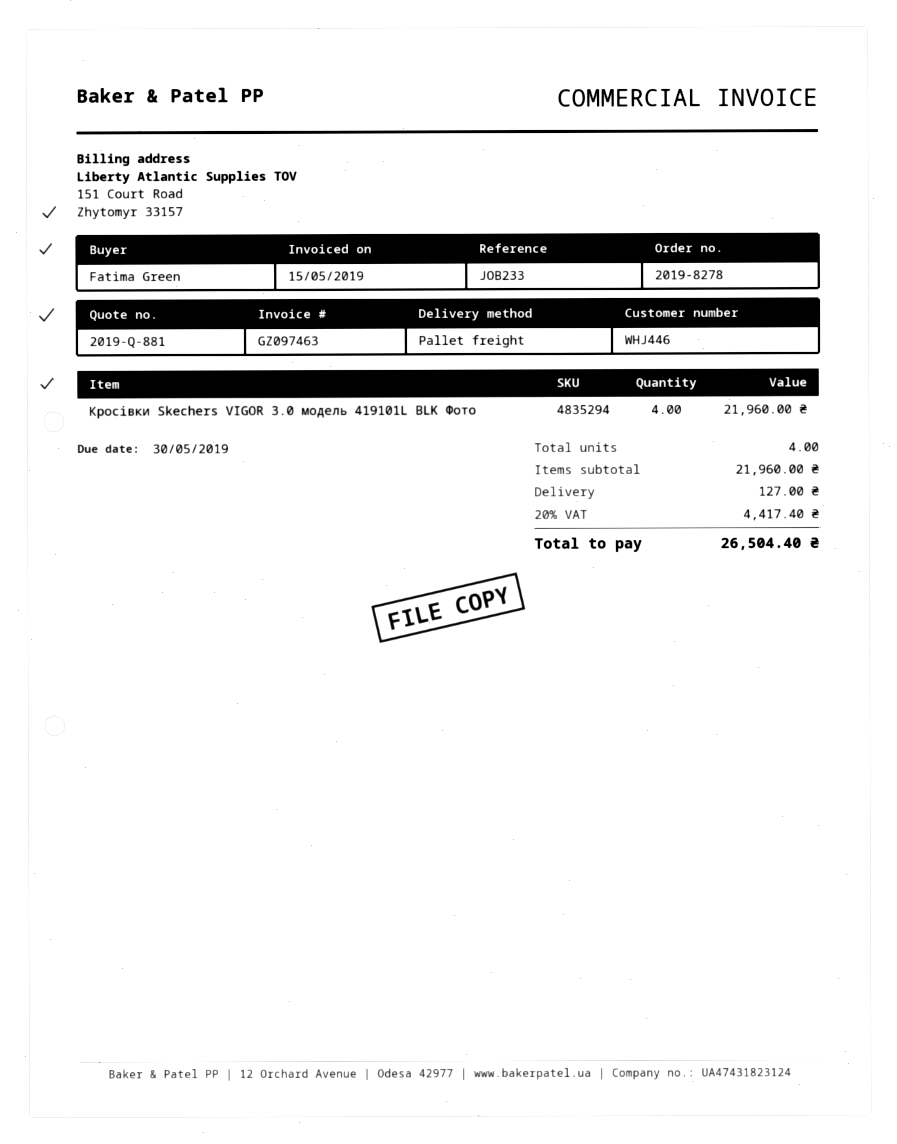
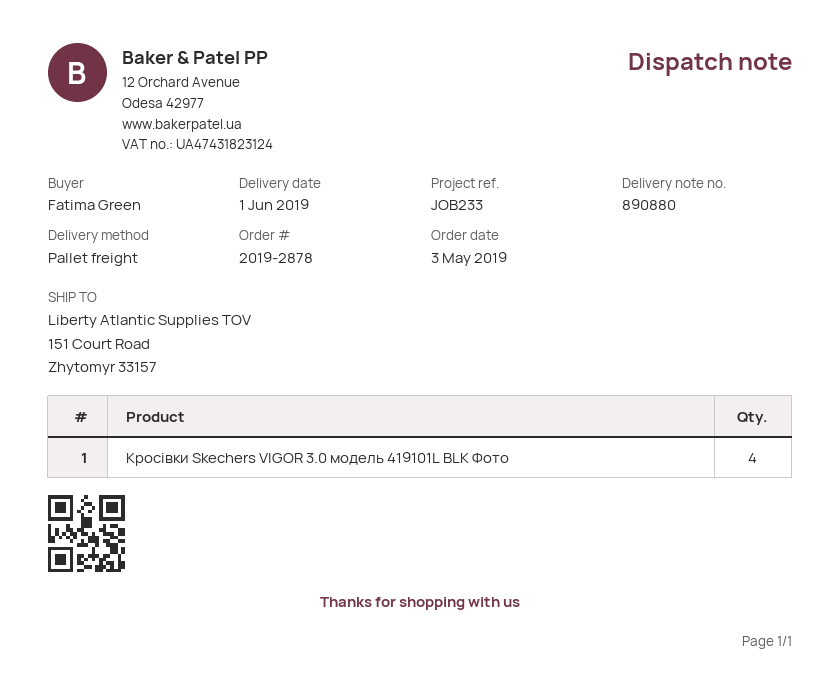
order number: 2019-8278 -> 2019-2878

